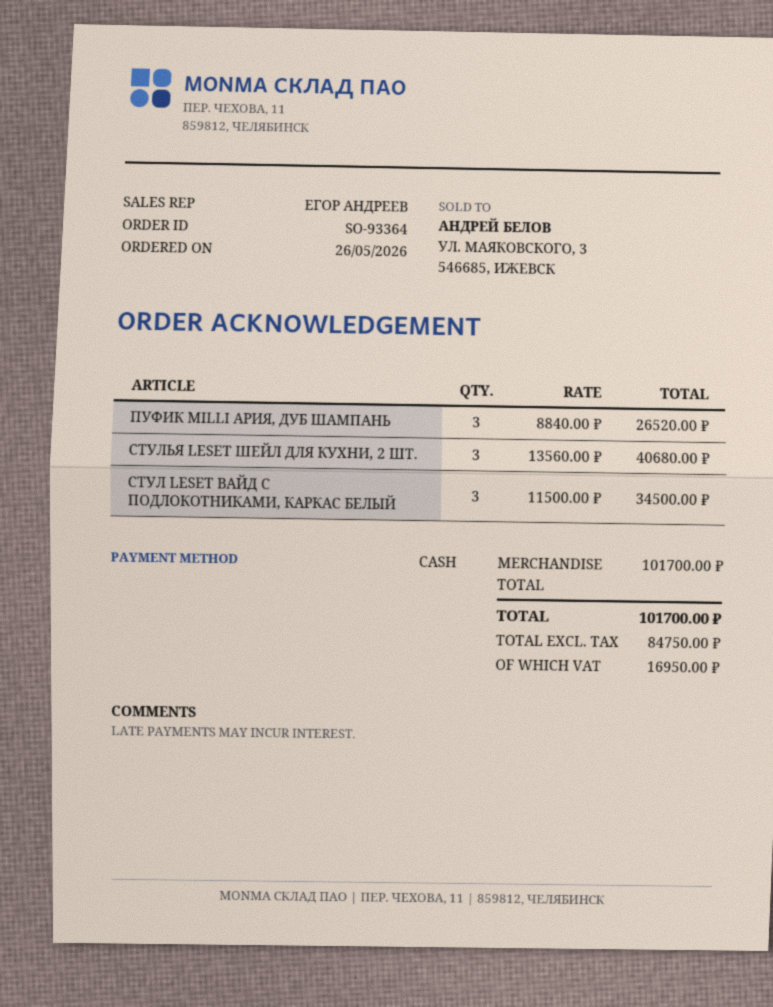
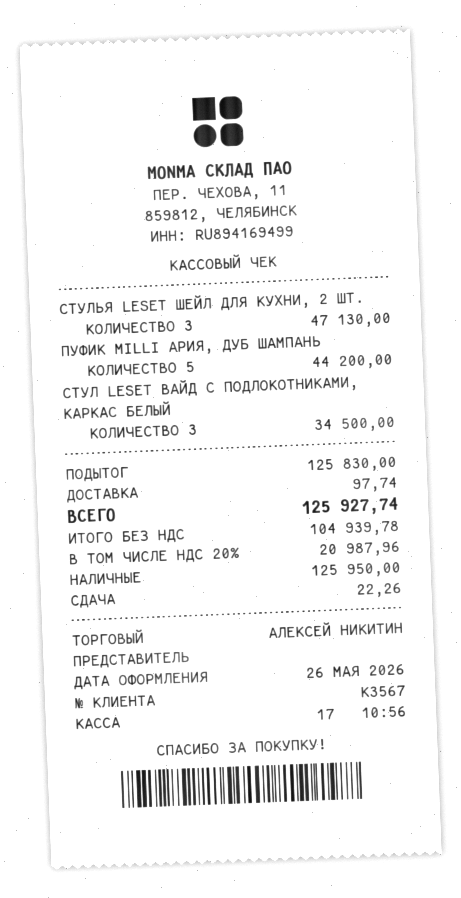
sales rep: ЕГОР АНДРЕЕВ -> АЛЕКСЕЙ НИКИТИН
ПУФИК MILLI АРИЯ, ДУБ ШАМПАНЬ: 3 for 26520.00 -> 5 for 44200.00
СТУЛЬЯ LESET ШЕЙЛ ДЛЯ КУХНИ, 2 ШТ.: 3 for 40680.00 -> 3 for 47130.00
subtotal: 101700.00 -> 125830.00
shipping: none -> 97.74
net: 84750.00 -> 104939.78
tax: 16950.00 -> 20987.96
total: 101700.00 -> 125927.74

